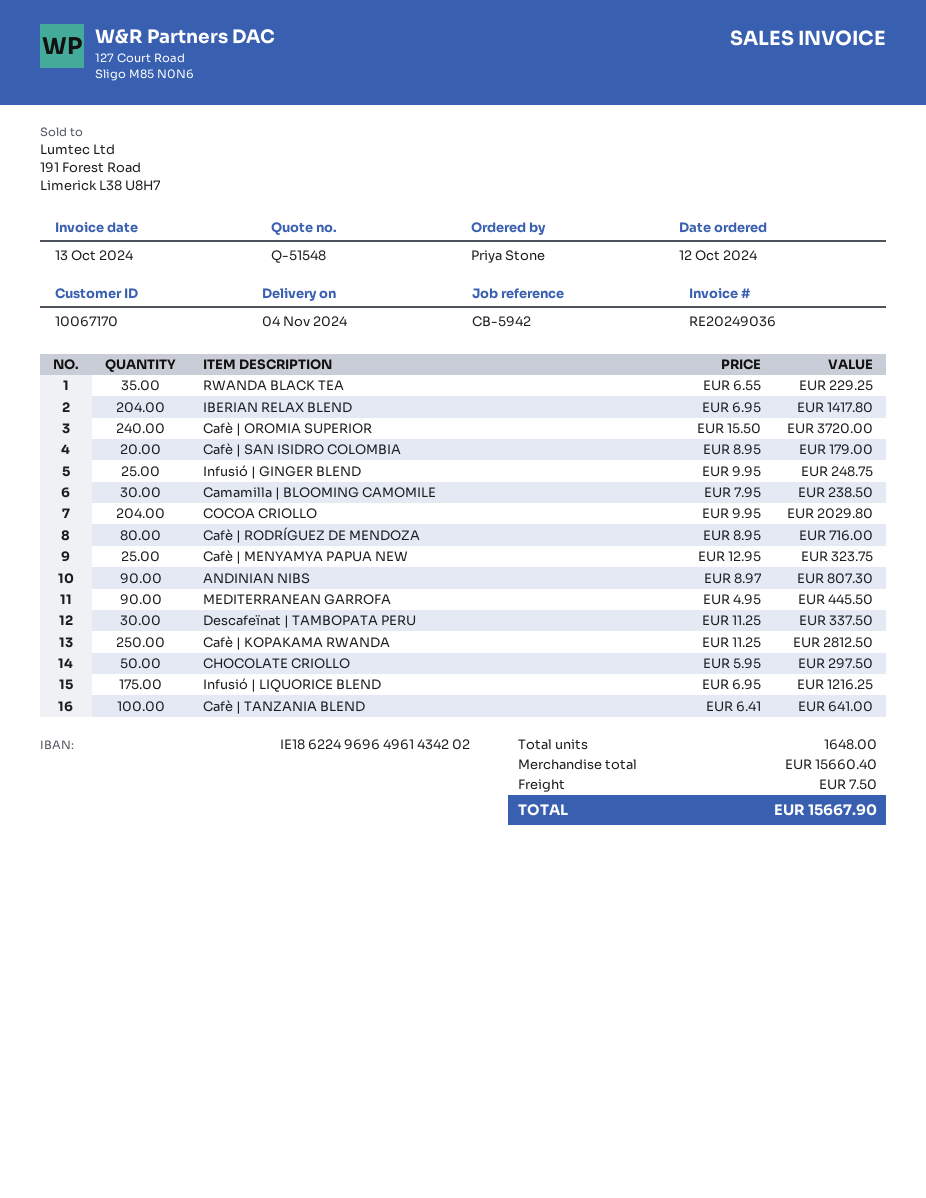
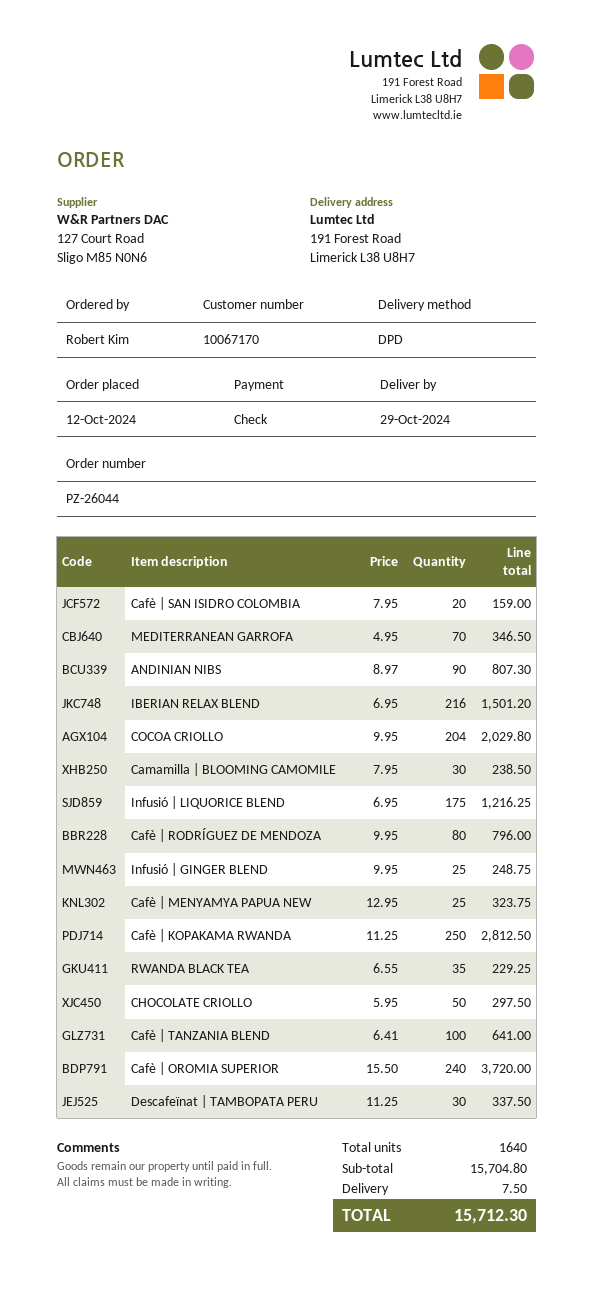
delivery date: 2024-11-04 -> 2024-10-29
ordered by: Priya Stone -> Robert Kim
IBERIAN RELAX BLEND: 204 x 6.95 = 1417.80 -> 216 x 6.95 = 1501.20
Cafè | SAN ISIDRO COLOMBIA: 20 x 8.95 = 179.00 -> 20 x 7.95 = 159.00
Cafè | RODRÍGUEZ DE MENDOZA: 80 x 8.95 = 716.00 -> 80 x 9.95 = 796.00
MEDITERRANEAN GARROFA: 90 x 4.95 = 445.50 -> 70 x 4.95 = 346.50
total quantity: 1648 -> 1640
subtotal: 15660.40 -> 15704.80
total: 15667.90 -> 15712.30

